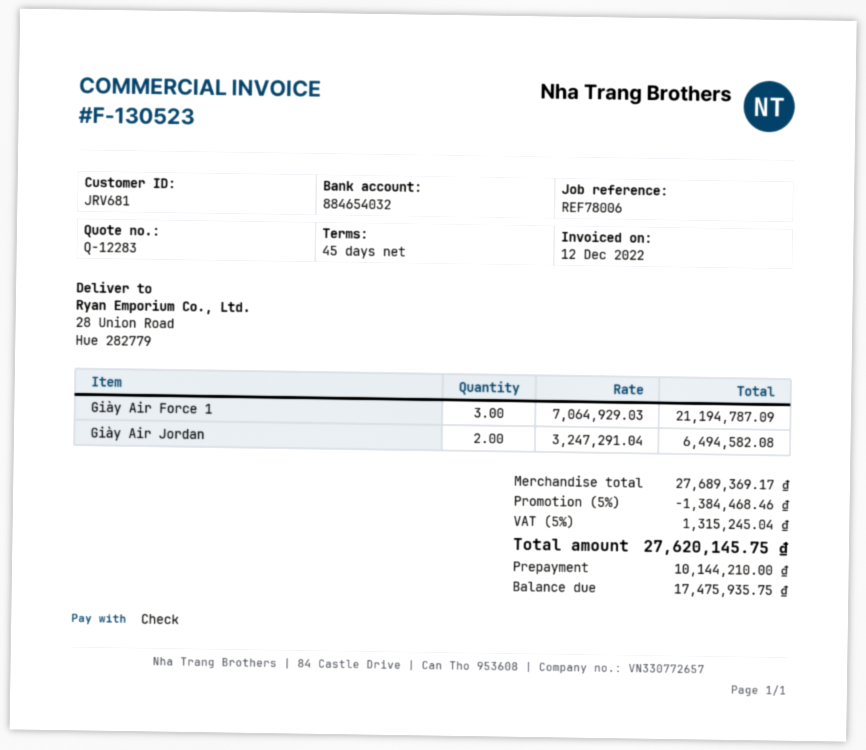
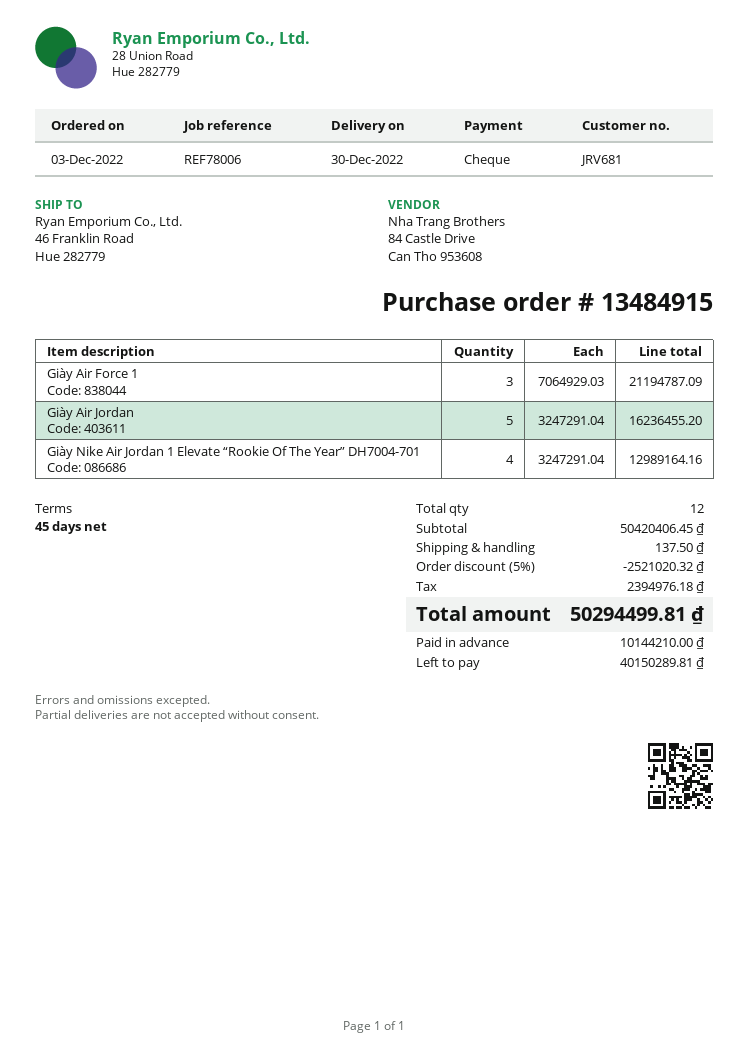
ship to: 28 Union Road, Hue 282779 -> 46 Franklin Road, Hue 282779
Giày Air Jordan: 2 x 3247291.04 = 6494582.08 -> 5 x 3247291.04 = 16236455.20
Giày Nike Air Jordan 1 Elevate “Rookie Of The Year” DH7004-701: none -> 4 x 3247291.04 = 12989164.16
subtotal: 27689369.17 -> 50420406.45
discount: 5% = 1384468.46 -> 5% = 2521020.32
shipping: none -> 137.50
tax: 1315245.04 -> 2394976.18
total: 27620145.75 -> 50294499.81
balance: 17475935.75 -> 40150289.81

